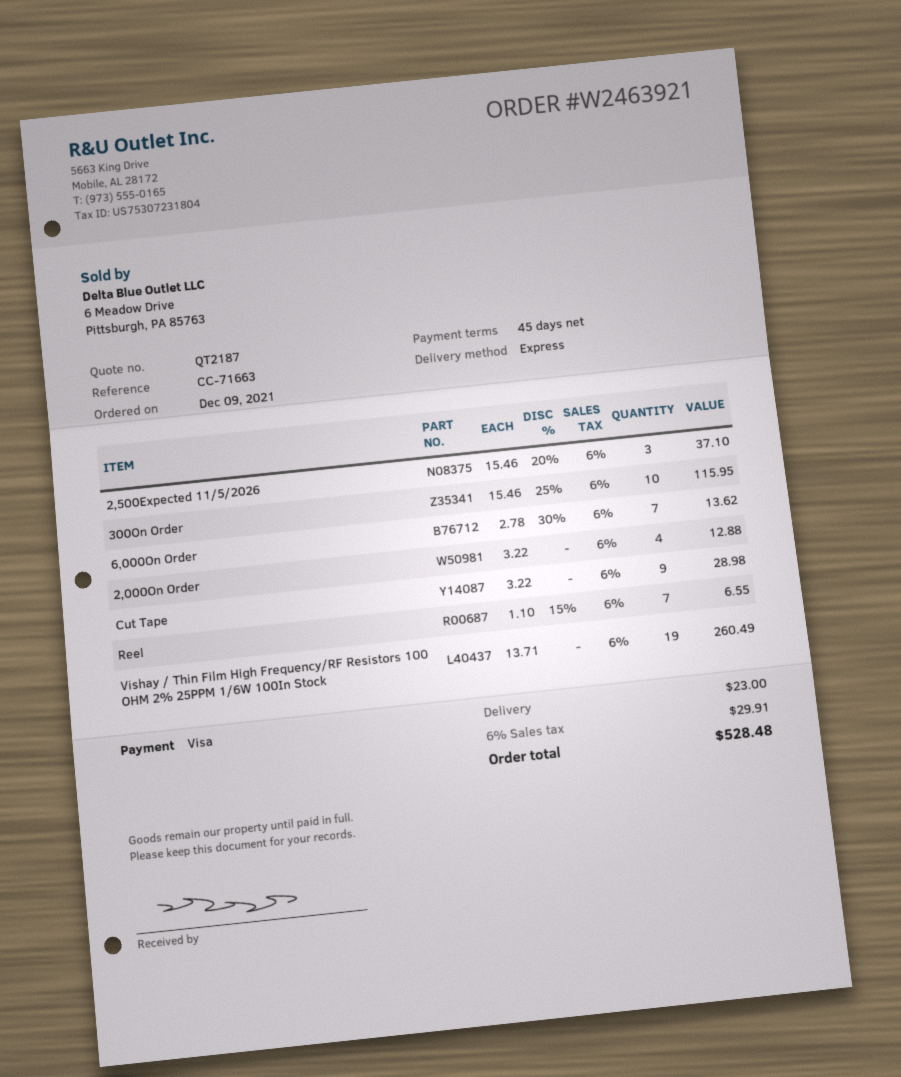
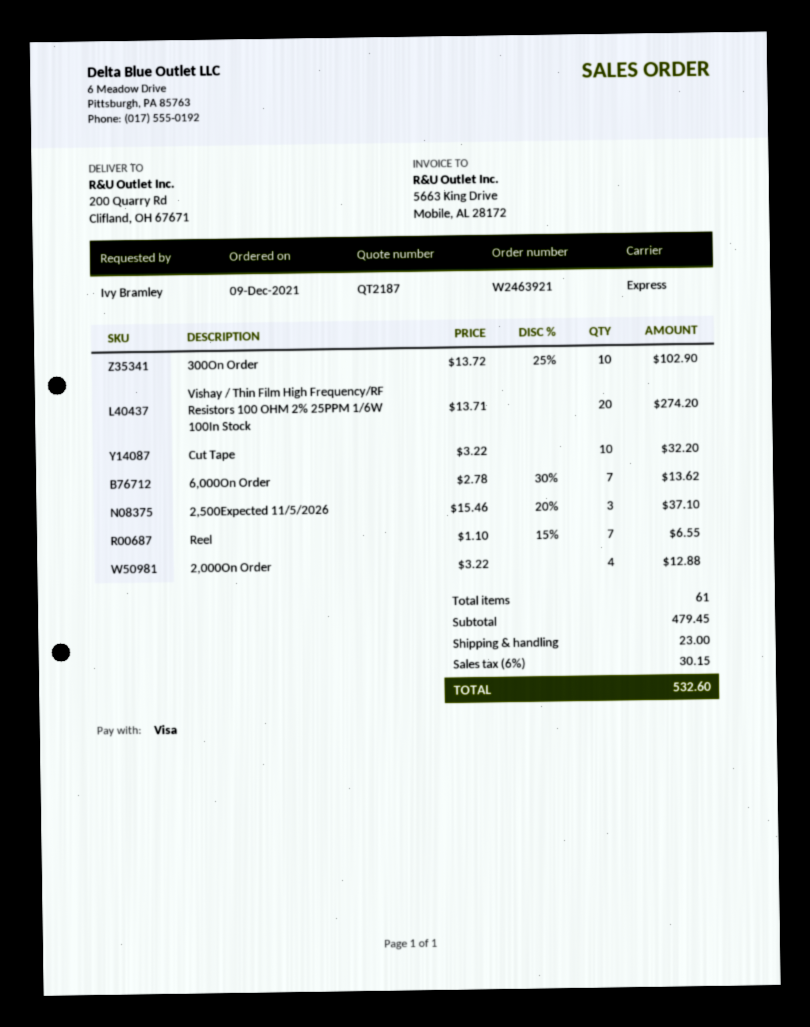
300On Order: 10 x 15.46 - 25% = 115.95 -> 10 x 13.72 - 25% = 102.90
Cut Tape: 9 x 3.22 = 28.98 -> 10 x 3.22 = 32.20
Vishay / Thin Film High Frequency/RF Resistors 100 OHM 2% 25PPM 1/6W 100In Stock: 19 x 13.71 = 260.49 -> 20 x 13.71 = 274.20
tax: 6% = 29.91 -> 6% = 30.15
total: 528.48 -> 532.60

